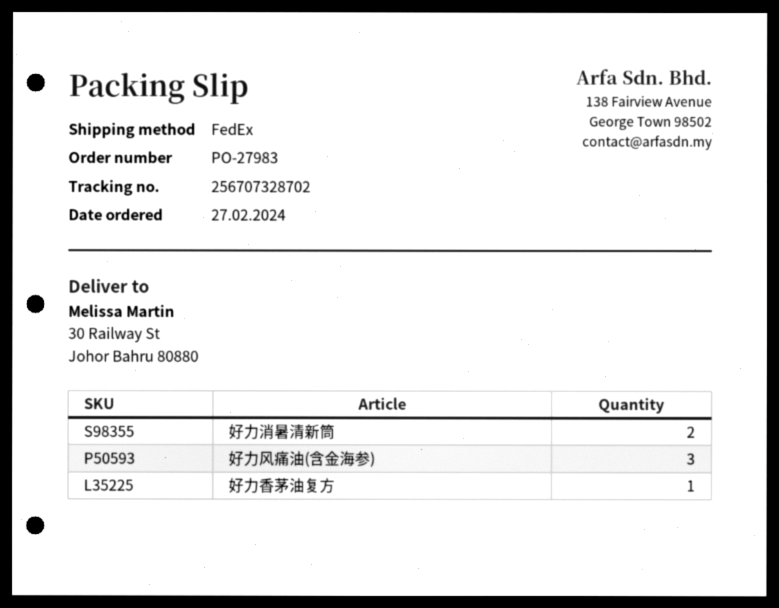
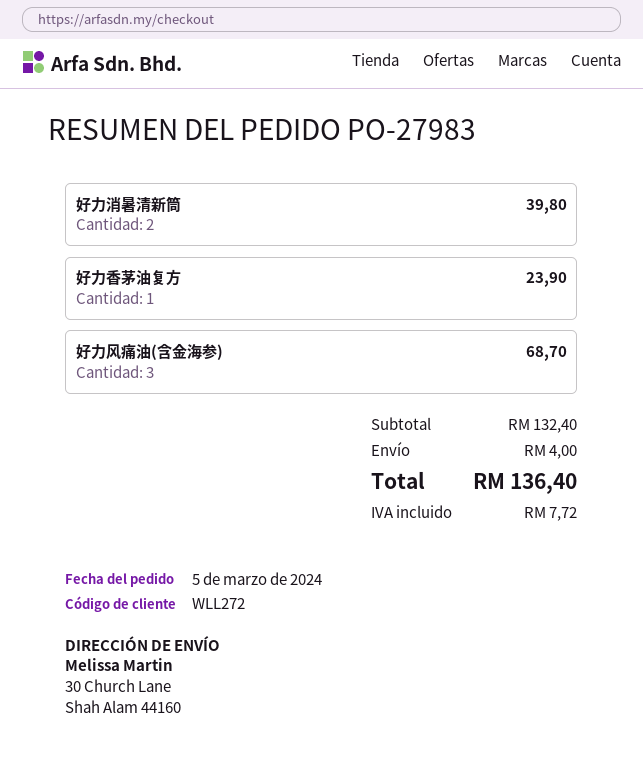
order date: 2024-02-27 -> 2024-03-05
ship to: 30 Railway St, Johor Bahru 80880 -> 30 Church Lane, Shah Alam 44160

